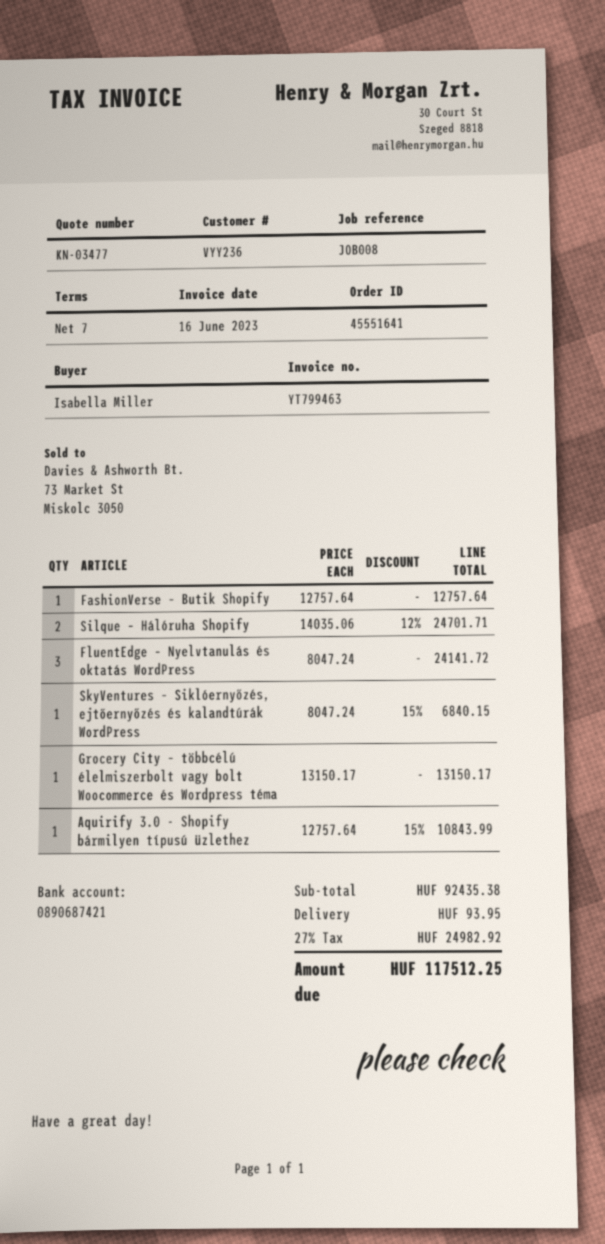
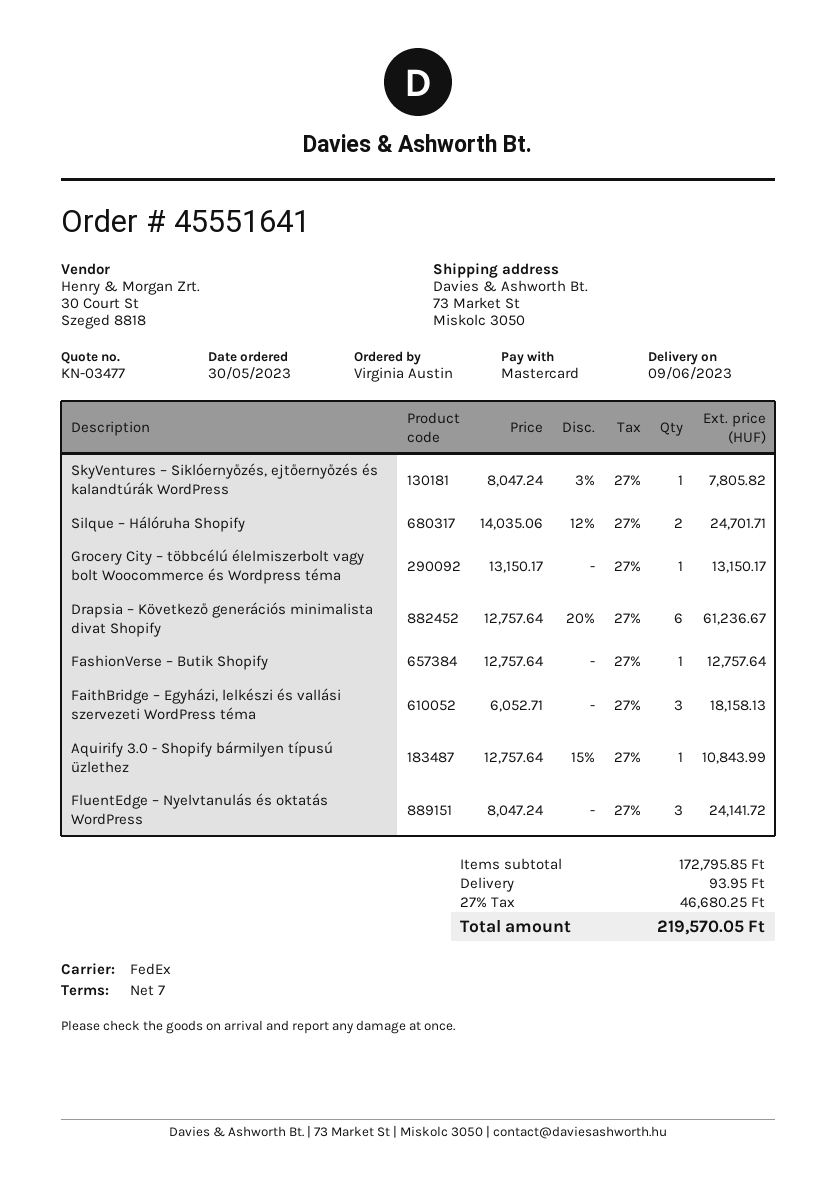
ordered by: Isabella Miller -> Virginia Austin
SkyVentures – Siklóernyőzés, ejtőernyőzés és kalandtúrák WordPress: 1 x 8047.24 - 15% = 6840.15 -> 1 x 8047.24 - 3% = 7805.82
Drapsia – Következő generációs minimalista divat Shopify: none -> 6 x 12757.64 - 20% = 61236.67
FaithBridge – Egyházi, lelkészi és vallási szervezeti WordPress téma: none -> 3 x 6052.71 = 18158.13
subtotal: 92435.38 -> 172795.85
tax: 27% = 24982.92 -> 27% = 46680.25
total: 117512.25 -> 219570.05

